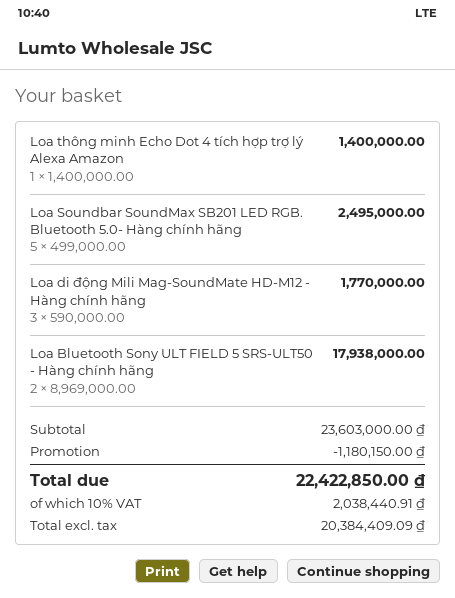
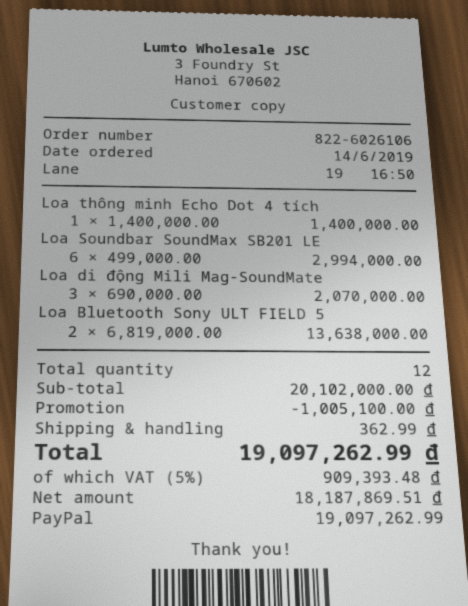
Loa Soundbar SoundMax SB201 LED RGB. Bluetooth 5.0- Hàng chính hãng: 5 x 499000.00 = 2495000.00 -> 6 x 499000.00 = 2994000.00
Loa di động Mili Mag-SoundMate HD-M12 - Hàng chính hãng: 3 x 590000.00 = 1770000.00 -> 3 x 690000.00 = 2070000.00
Loa Bluetooth Sony ULT FIELD 5 SRS-ULT50 - Hàng chính hãng: 2 x 8969000.00 = 17938000.00 -> 2 x 6819000.00 = 13638000.00
subtotal: 23603000.00 -> 20102000.00
discount: 1180150.00 -> 1005100.00
shipping: none -> 362.99
net: 20384409.09 -> 18187869.51
tax: 10% = 2038440.91 -> 5% = 909393.48
total: 22422850.00 -> 19097262.99

